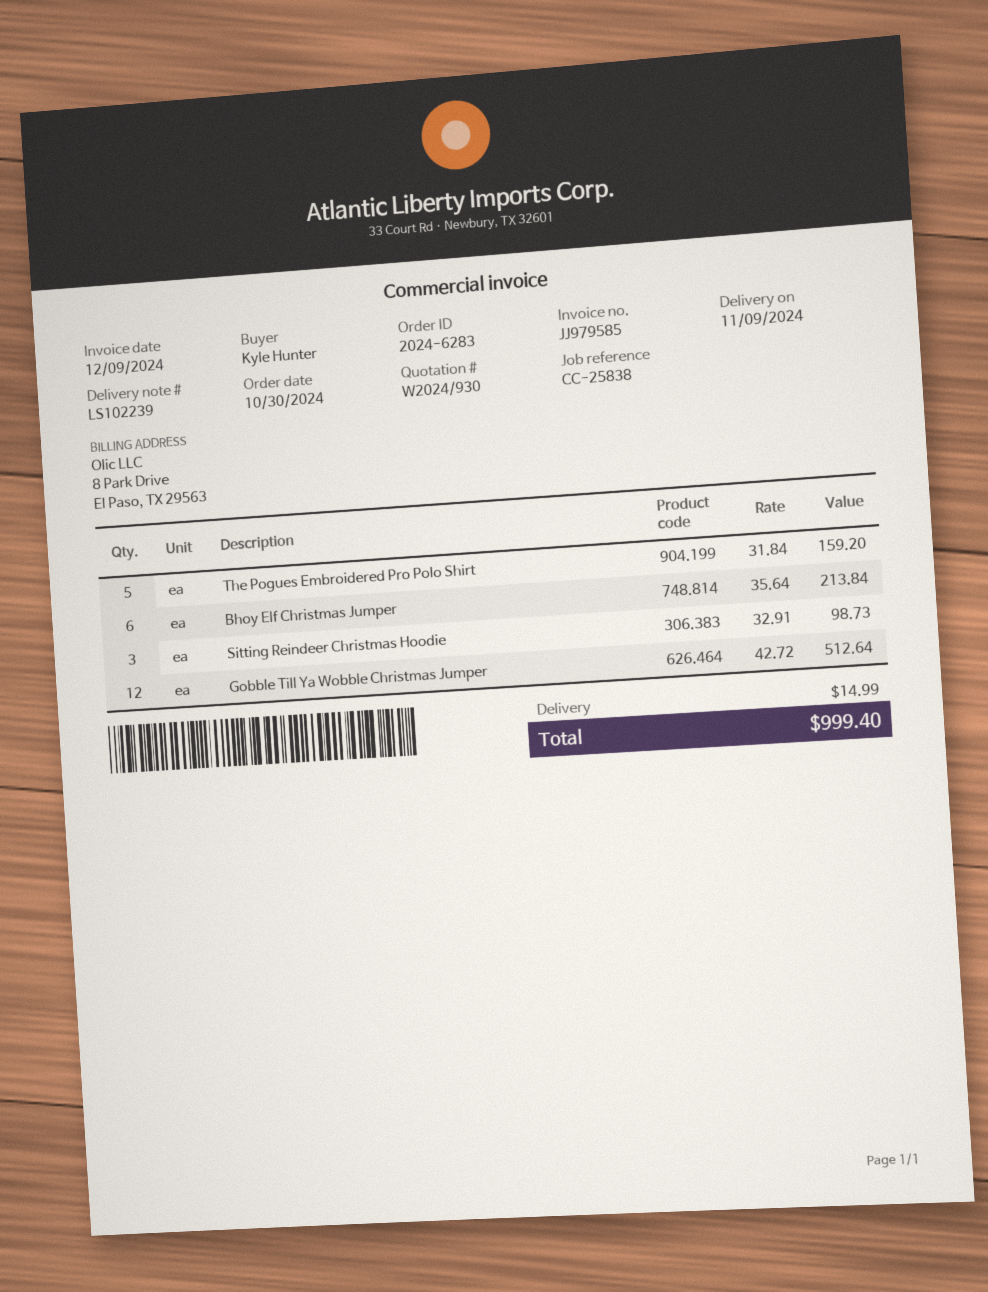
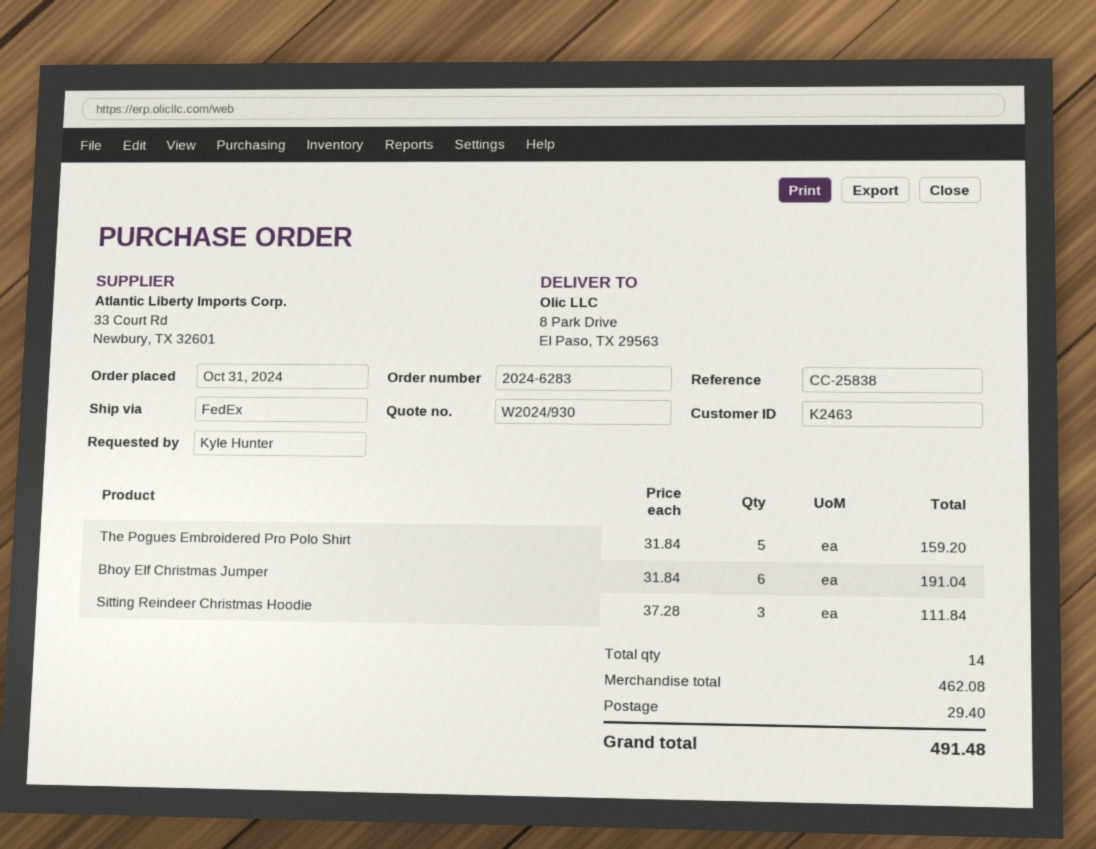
order date: 2024-10-30 -> 2024-10-31
Bhoy Elf Christmas Jumper: 6 x 35.64 = 213.84 -> 6 x 31.84 = 191.04
Sitting Reindeer Christmas Hoodie: 3 x 32.91 = 98.73 -> 3 x 37.28 = 111.84
Gobble Till Ya Wobble Christmas Jumper: 12 x 42.72 = 512.64 -> none
shipping: 14.99 -> 29.40
total: 999.40 -> 491.48

